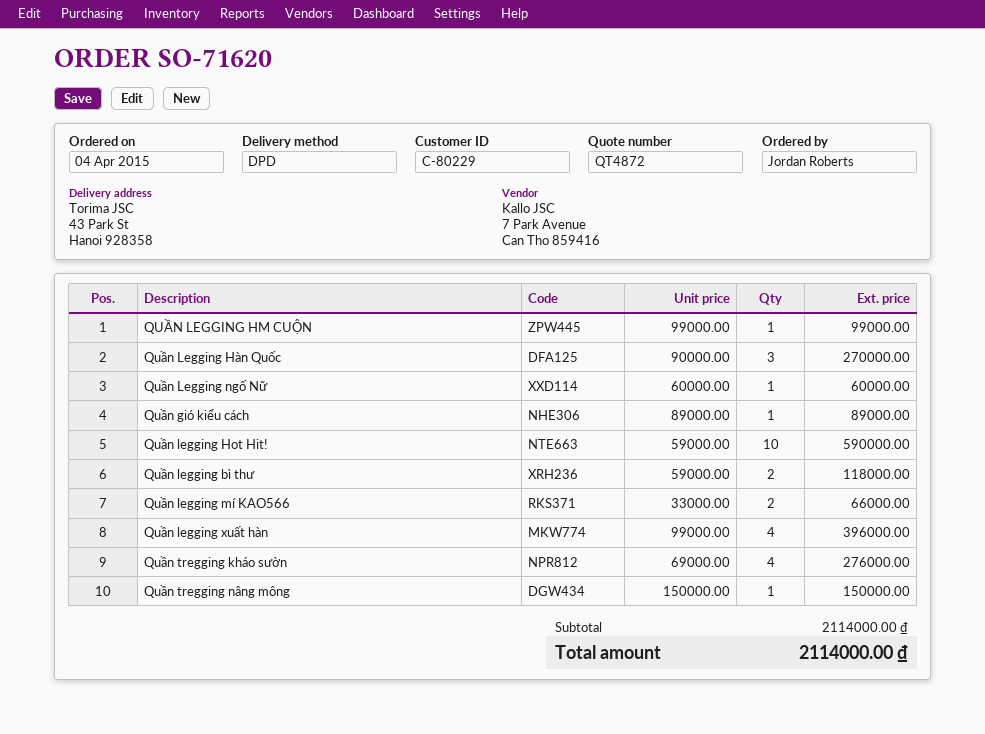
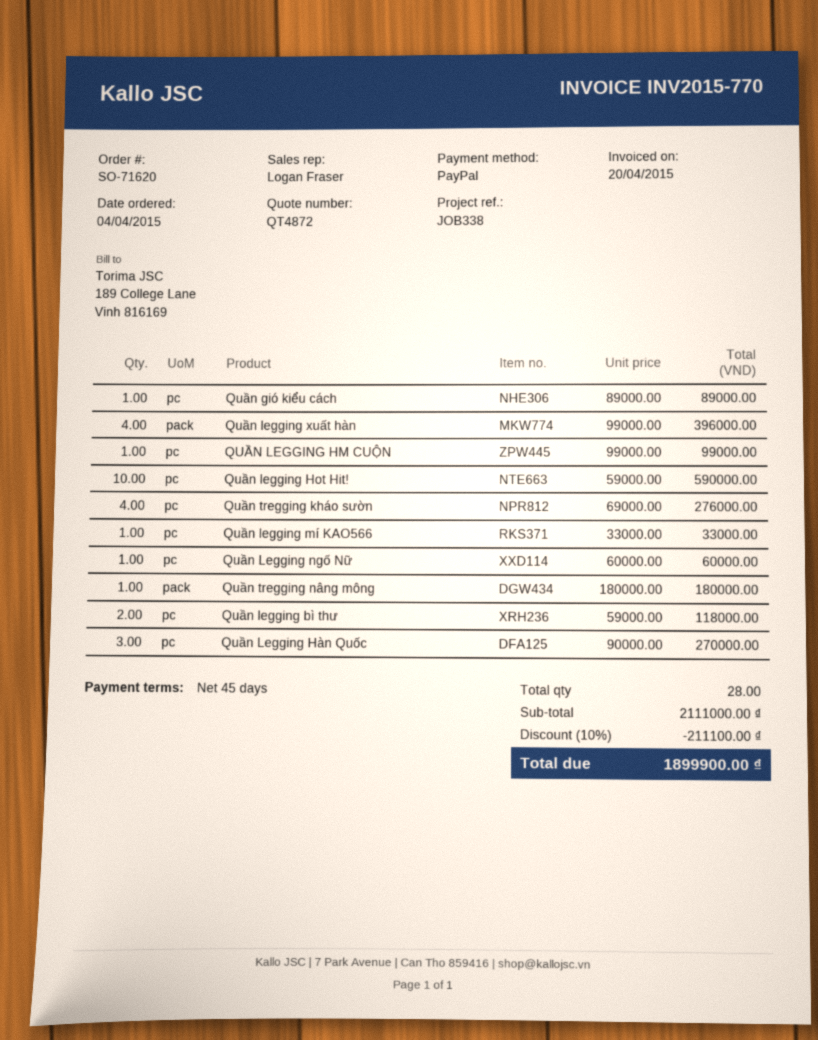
Quần legging mí KAO566: 2 x 33000.00 = 66000.00 -> 1 x 33000.00 = 33000.00
Quần tregging nâng mông: 1 x 150000.00 = 150000.00 -> 1 x 180000.00 = 180000.00
subtotal: 2114000.00 -> 2111000.00
discount: none -> 10% = 211100.00
total: 2114000.00 -> 1899900.00

